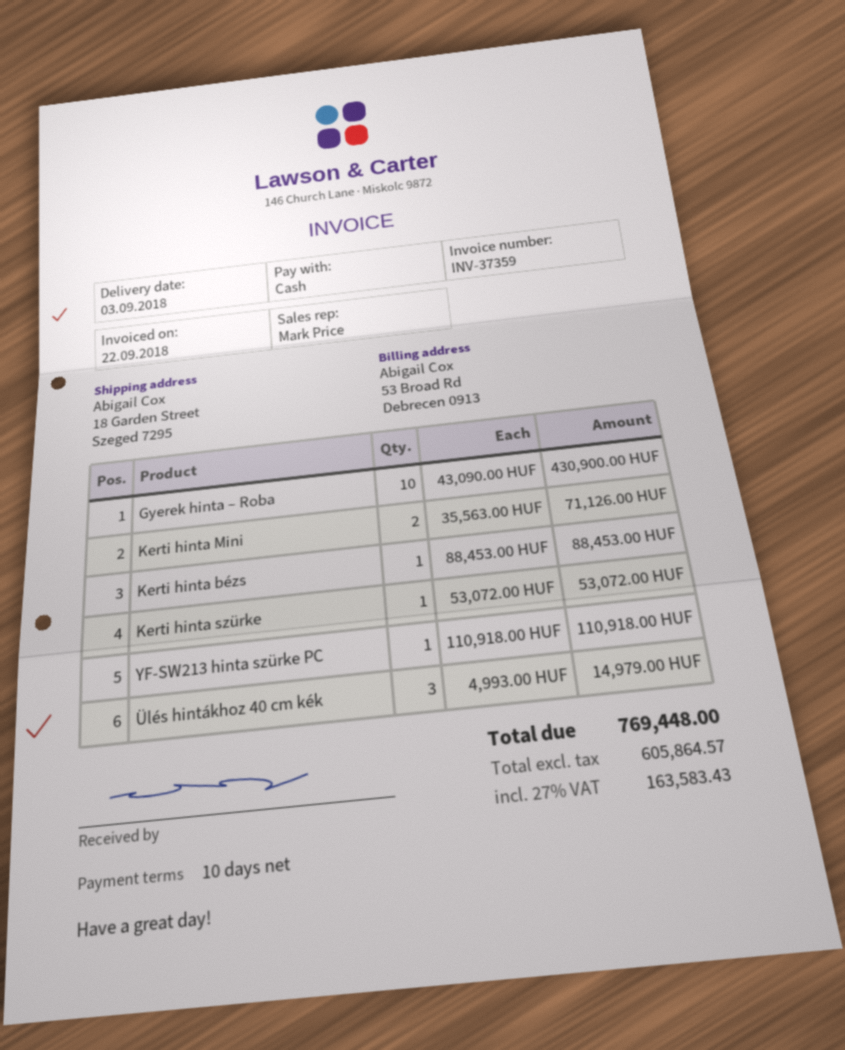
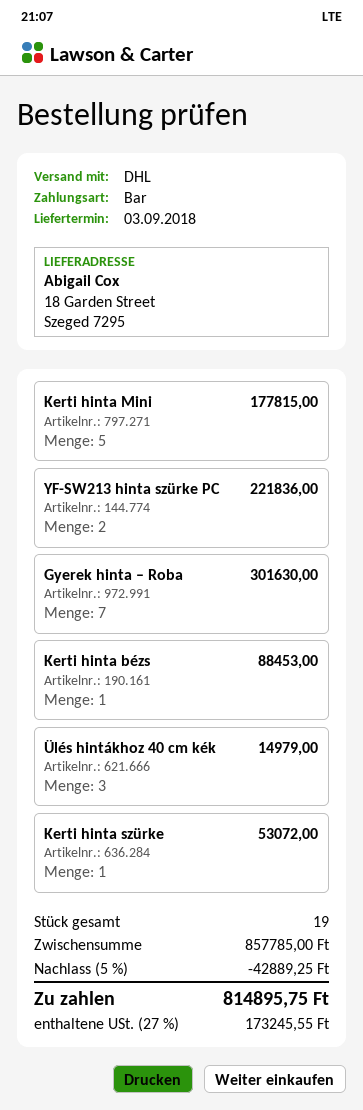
Gyerek hinta – Roba: 10 for 430900.00 -> 7 for 301630.00
Kerti hinta Mini: 2 for 71126.00 -> 5 for 177815.00
YF-SW213 hinta szürke PC: 1 for 110918.00 -> 2 for 221836.00
discount: none -> 5% = 42889.25
tax: 27% = 163583.43 -> 27% = 173245.55
total: 769448.00 -> 814895.75

